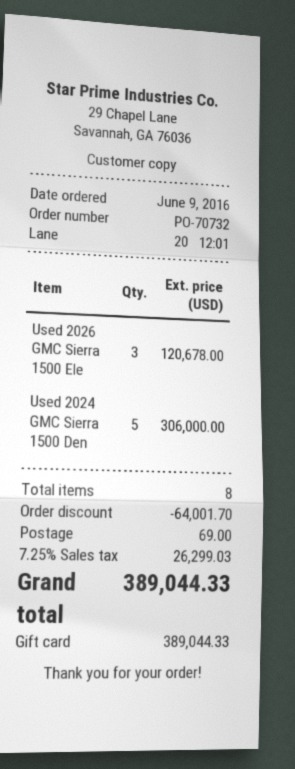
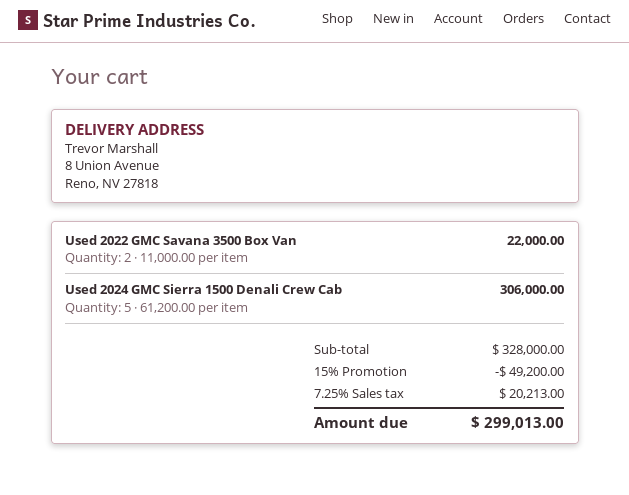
Used 2026 GMC Sierra 1500 Ele: 3 for 120678.00 -> none
Used 2022 GMC Savana 3500 Box Van: none -> 2 for 22000.00
discount: 64001.70 -> 49200.00
shipping: 69.00 -> none
tax: 7.25% = 26299.03 -> 7.25% = 20213.00
total: 389044.33 -> 299013.00

